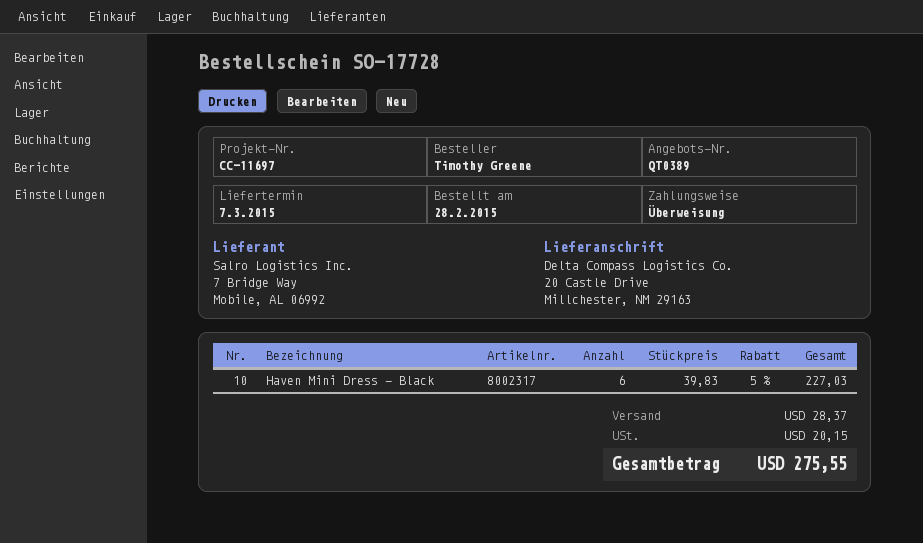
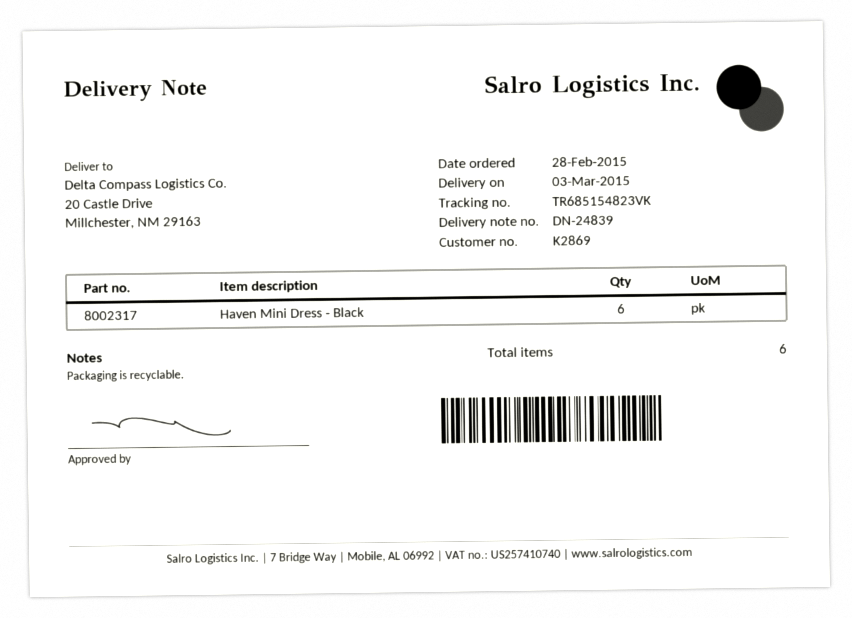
delivery date: 2015-03-07 -> 2015-03-03

